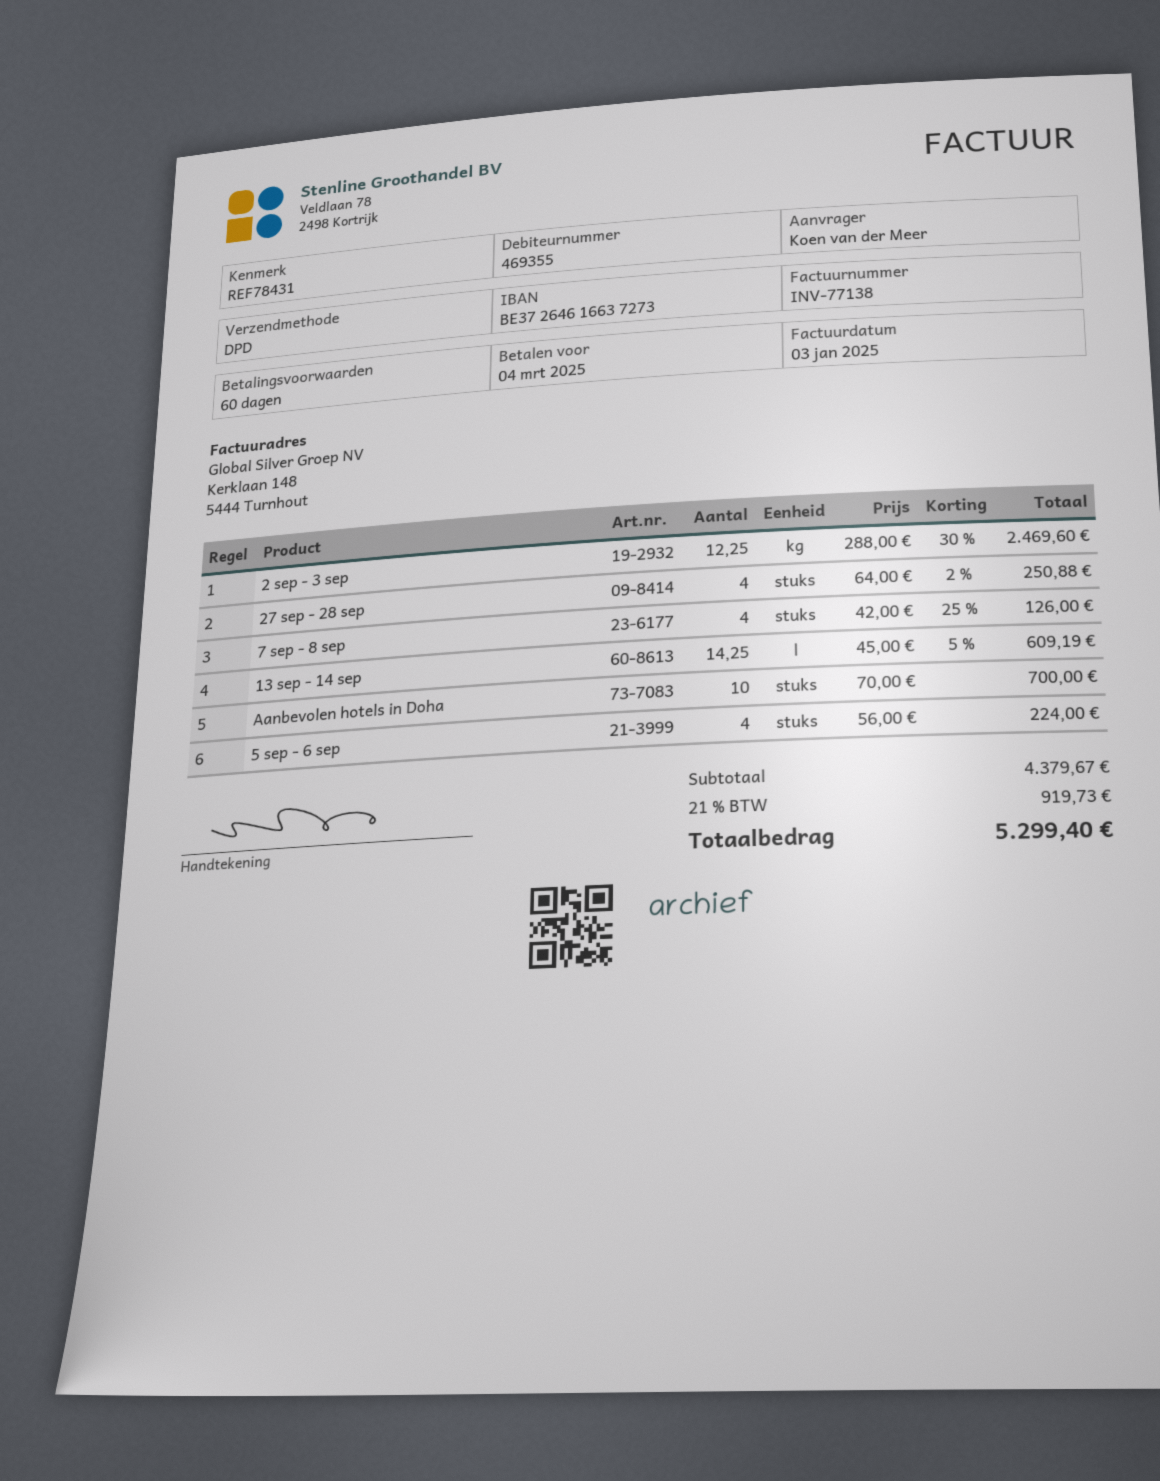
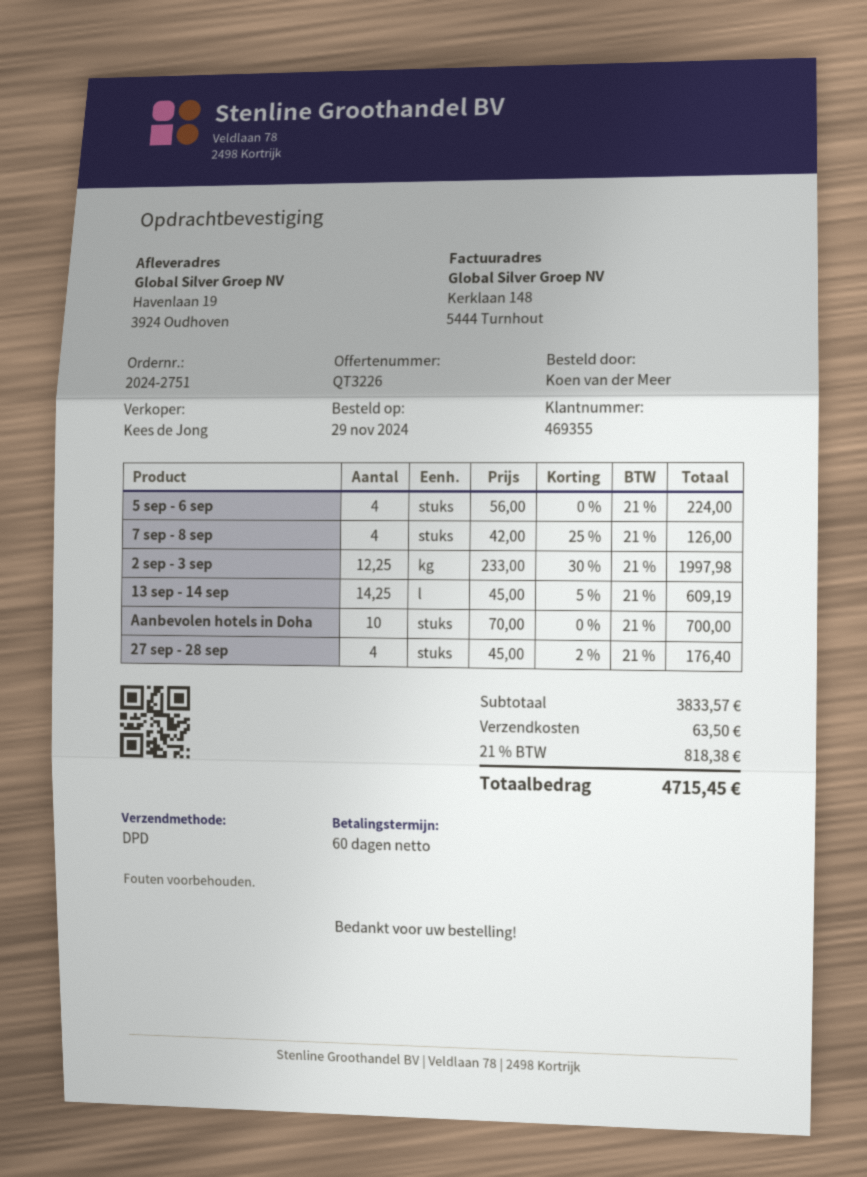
2 sep - 3 sep: 12.25 x 288.00 - 30% = 2469.60 -> 12.25 x 233.00 - 30% = 1997.98
27 sep - 28 sep: 4 x 64.00 - 2% = 250.88 -> 4 x 45.00 - 2% = 176.40
subtotal: 4379.67 -> 3833.57
shipping: none -> 63.50
tax: 21% = 919.73 -> 21% = 818.38
total: 5299.40 -> 4715.45

